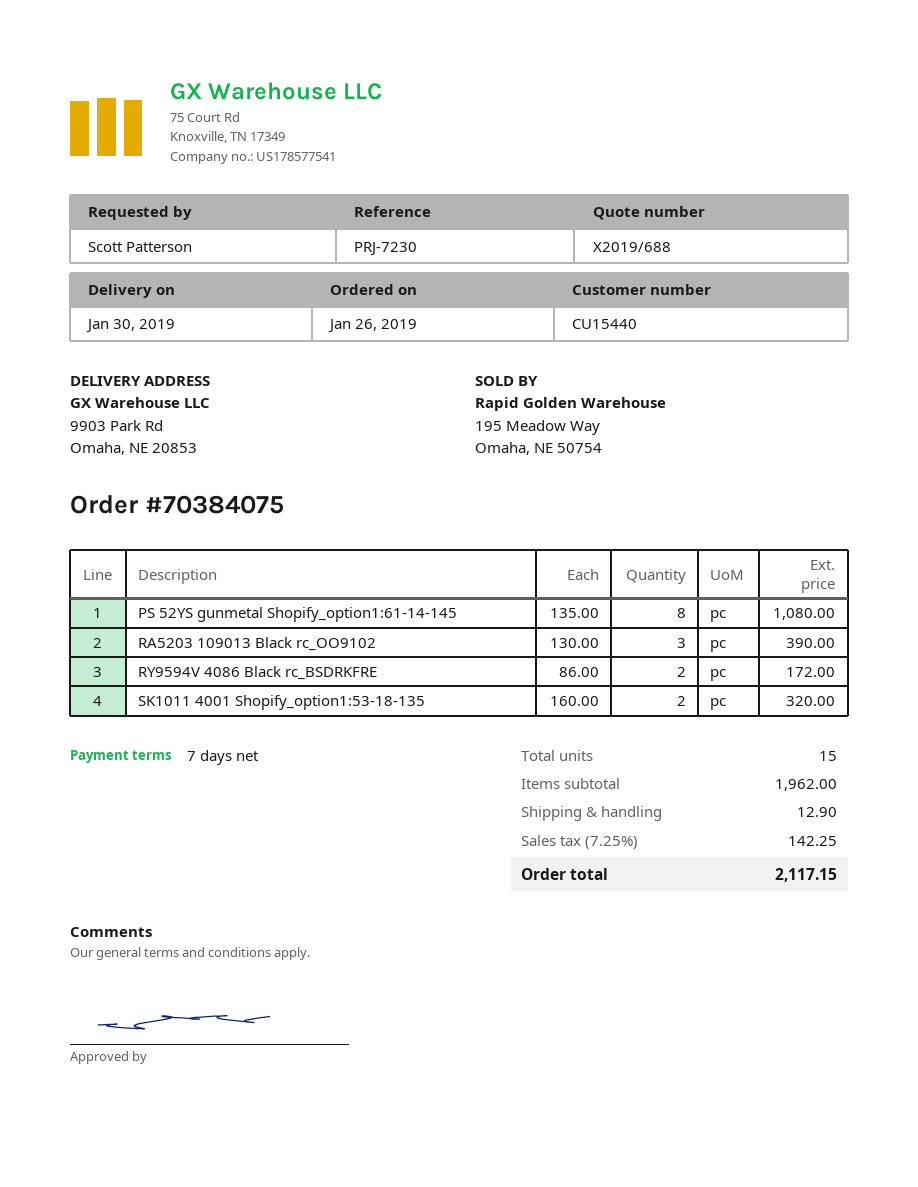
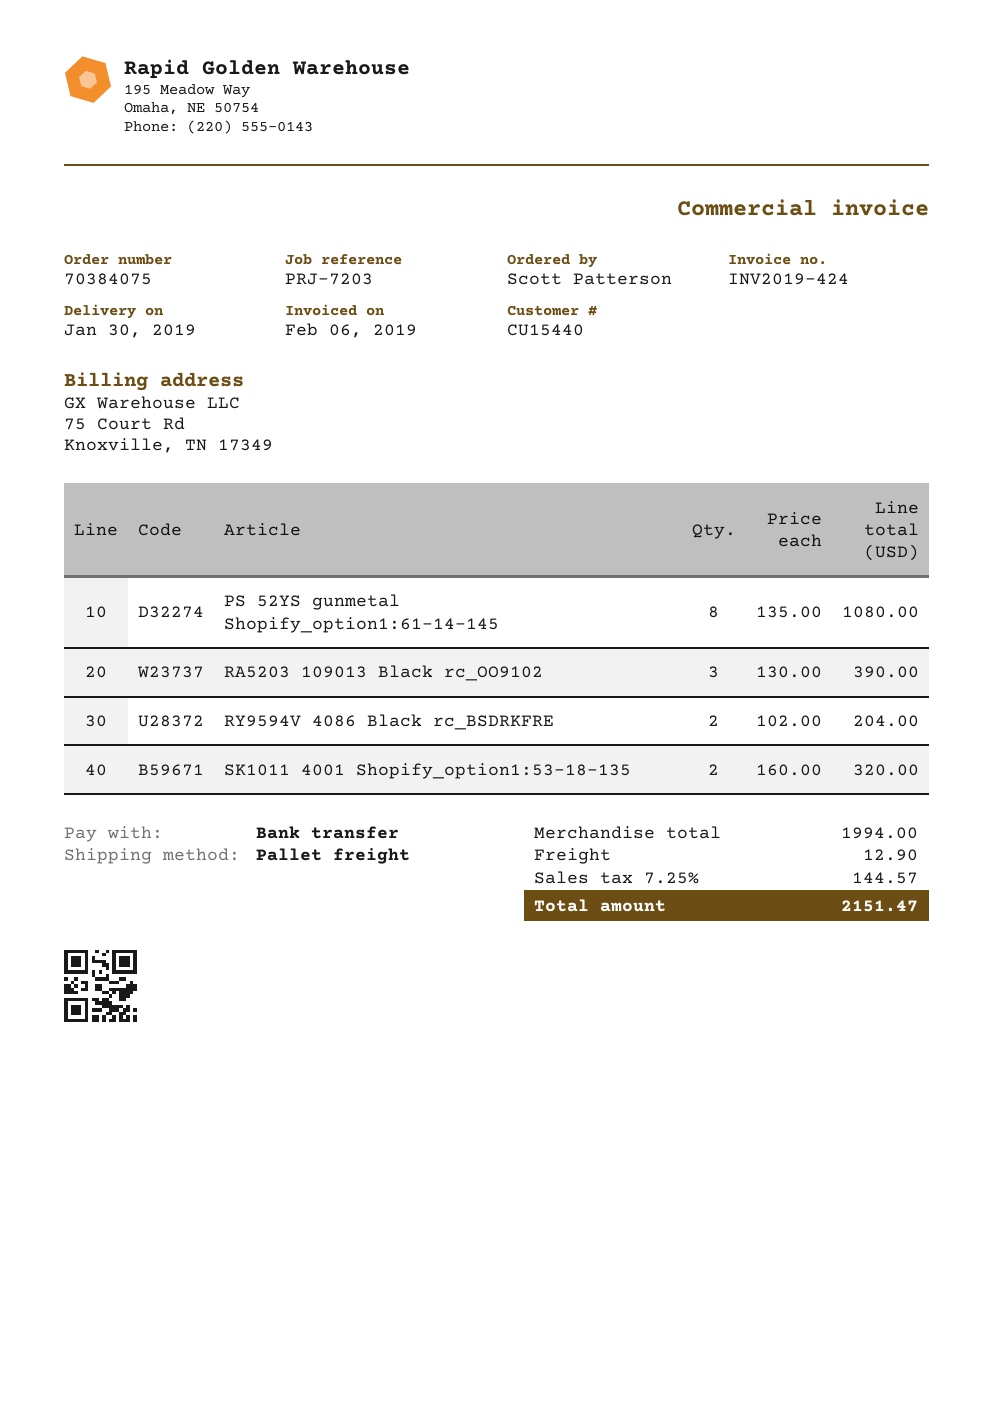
reference: PRJ-7230 -> PRJ-7203
RY9594V 4086 Black rc_BSDRKFRE: 2 x 86.00 = 172.00 -> 2 x 102.00 = 204.00
subtotal: 1962.00 -> 1994.00
tax: 7.25% = 142.25 -> 7.25% = 144.57
total: 2117.15 -> 2151.47

